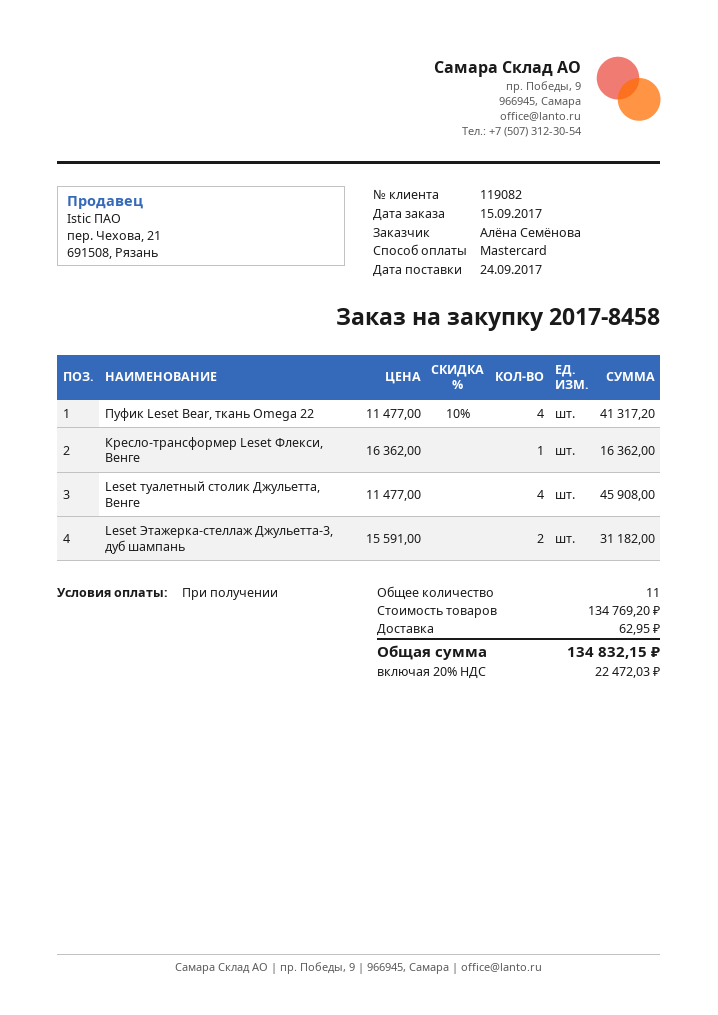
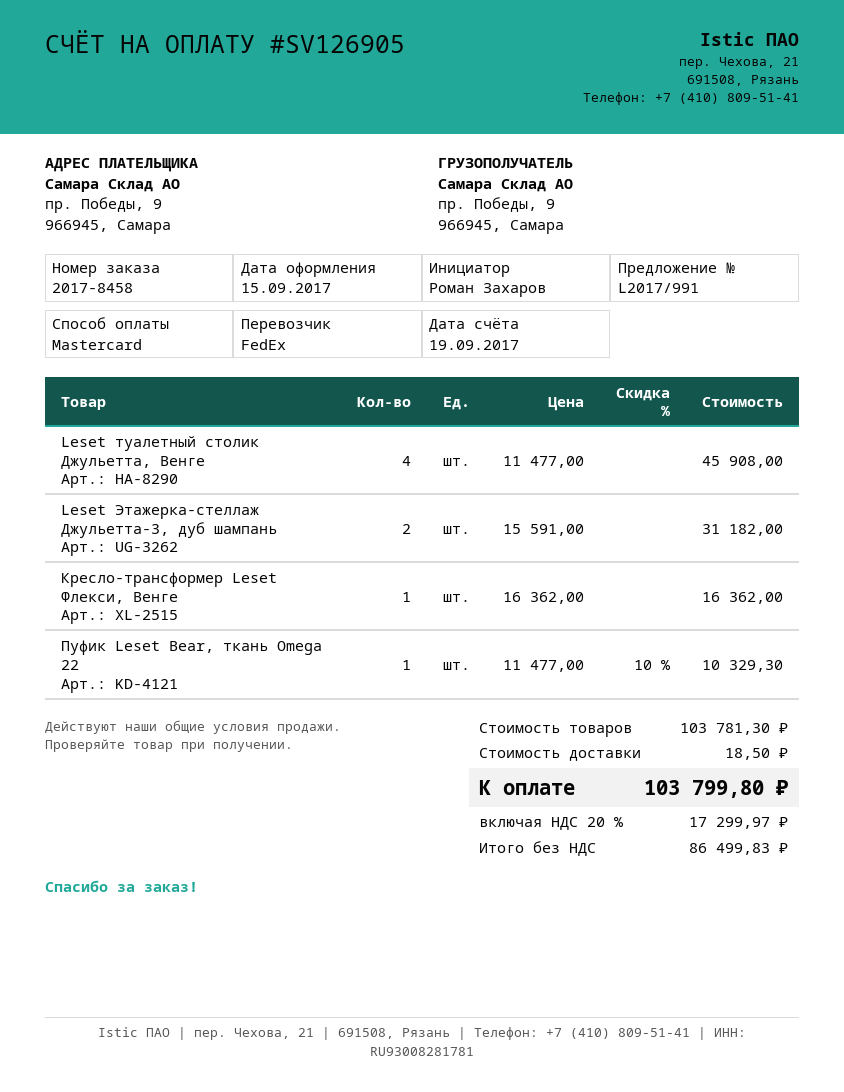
ordered by: Алёна Семёнова -> Роман Захаров
Пуфик Leset Bear, ткань Omega 22: 4 x 11477.00 - 10% = 41317.20 -> 1 x 11477.00 - 10% = 10329.30
subtotal: 134769.20 -> 103781.30
shipping: 62.95 -> 18.50
tax: 20% = 22472.03 -> 20% = 17299.97
total: 134832.15 -> 103799.80

